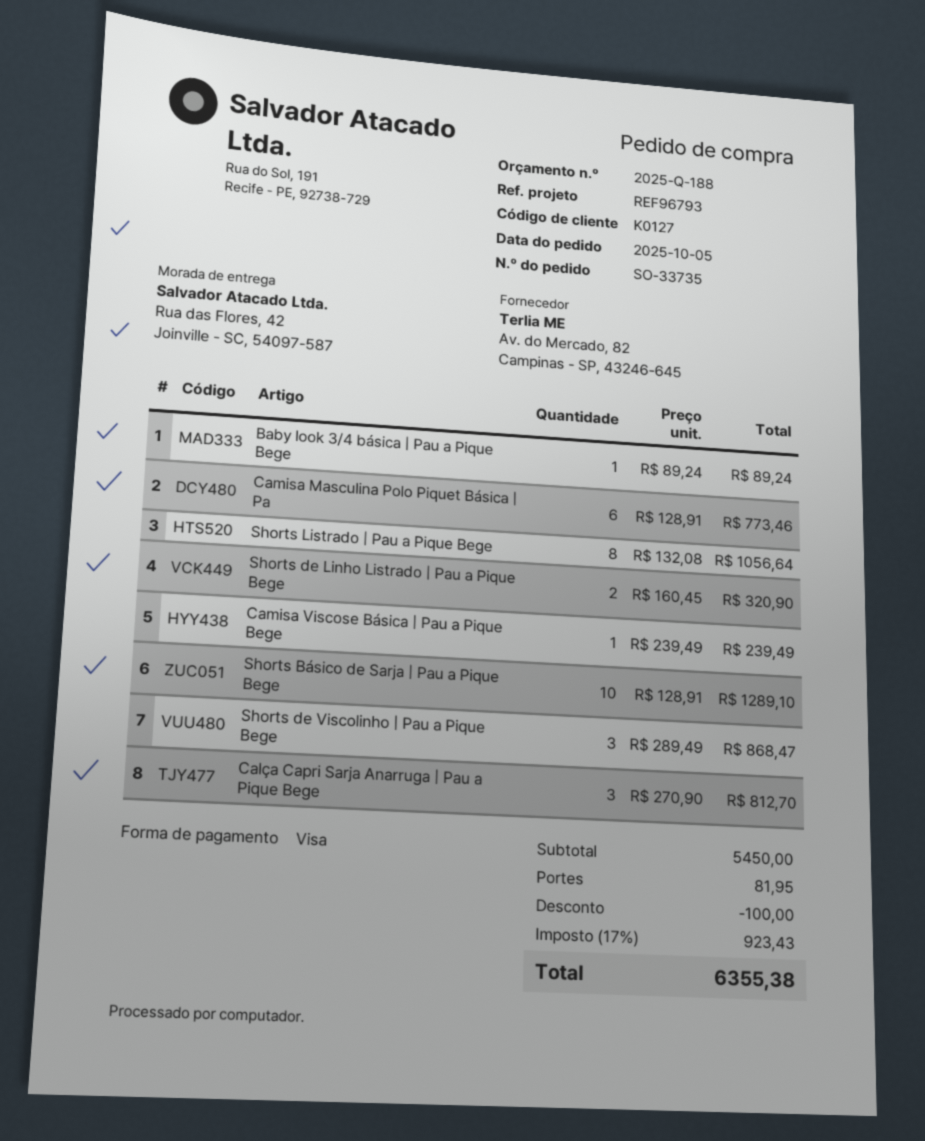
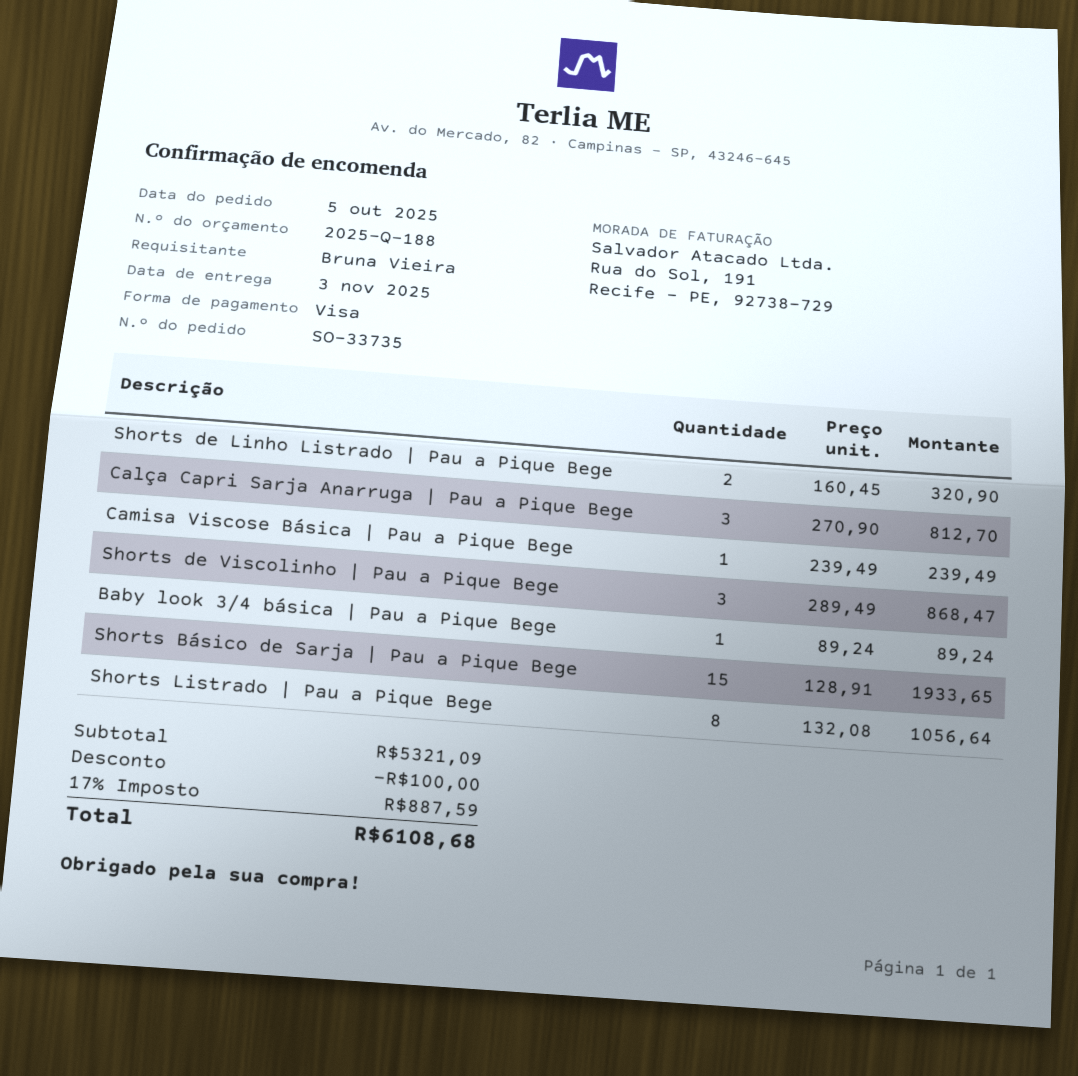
Camisa Masculina Polo Piquet Básica | Pa: 6 x 128.91 = 773.46 -> none
Shorts Básico de Sarja | Pau a Pique Bege: 10 x 128.91 = 1289.10 -> 15 x 128.91 = 1933.65
subtotal: 5450.00 -> 5321.09
shipping: 81.95 -> none
tax: 17% = 923.43 -> 17% = 887.59
total: 6355.38 -> 6108.68

